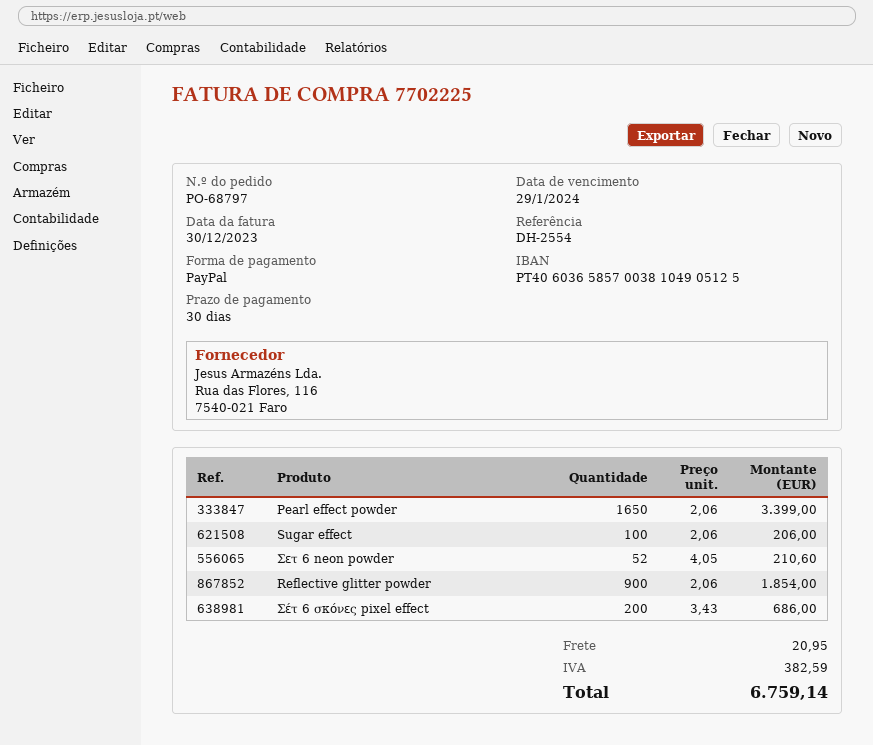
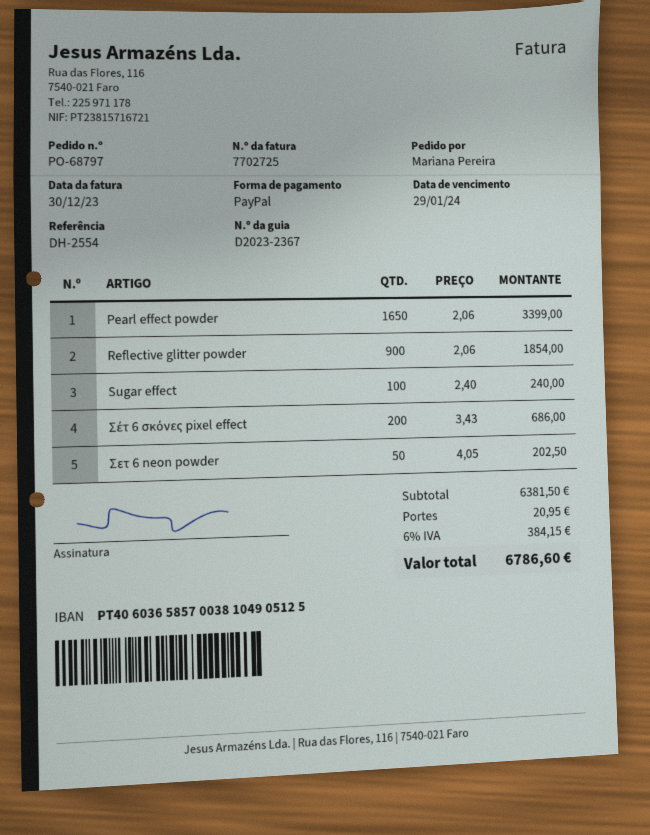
invoice number: 7702225 -> 7702725
Sugar effect: 100 x 2.06 = 206.00 -> 100 x 2.40 = 240.00
Σετ 6 neon powder: 52 x 4.05 = 210.60 -> 50 x 4.05 = 202.50
tax: 382.59 -> 384.15
total: 6759.14 -> 6786.60

